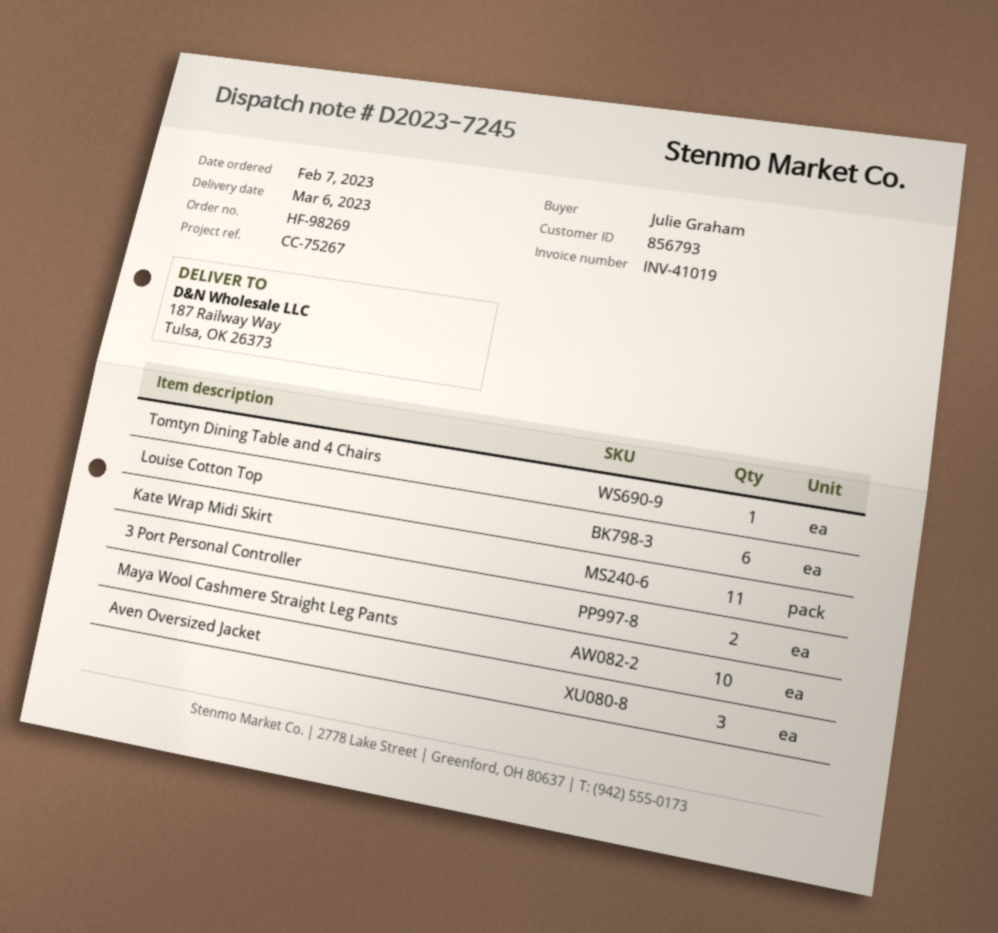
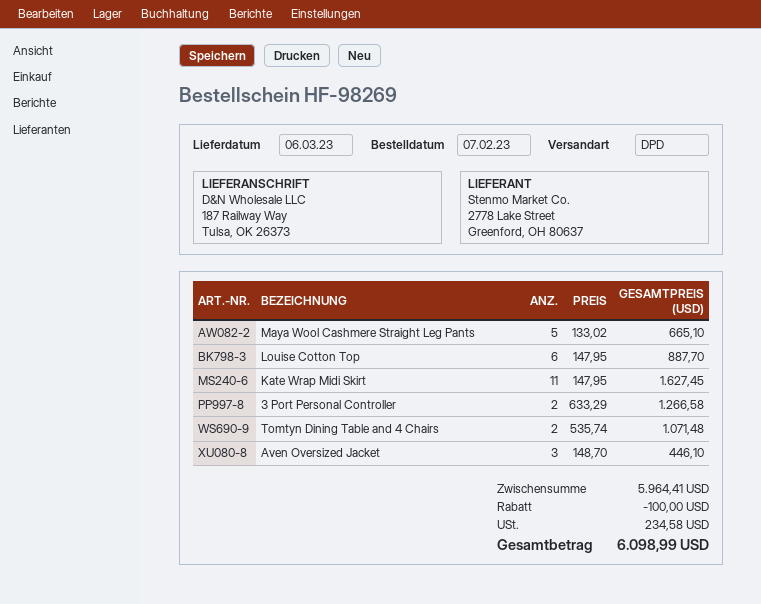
Tomtyn Dining Table and 4 Chairs: 1 -> 2
Maya Wool Cashmere Straight Leg Pants: 10 -> 5

